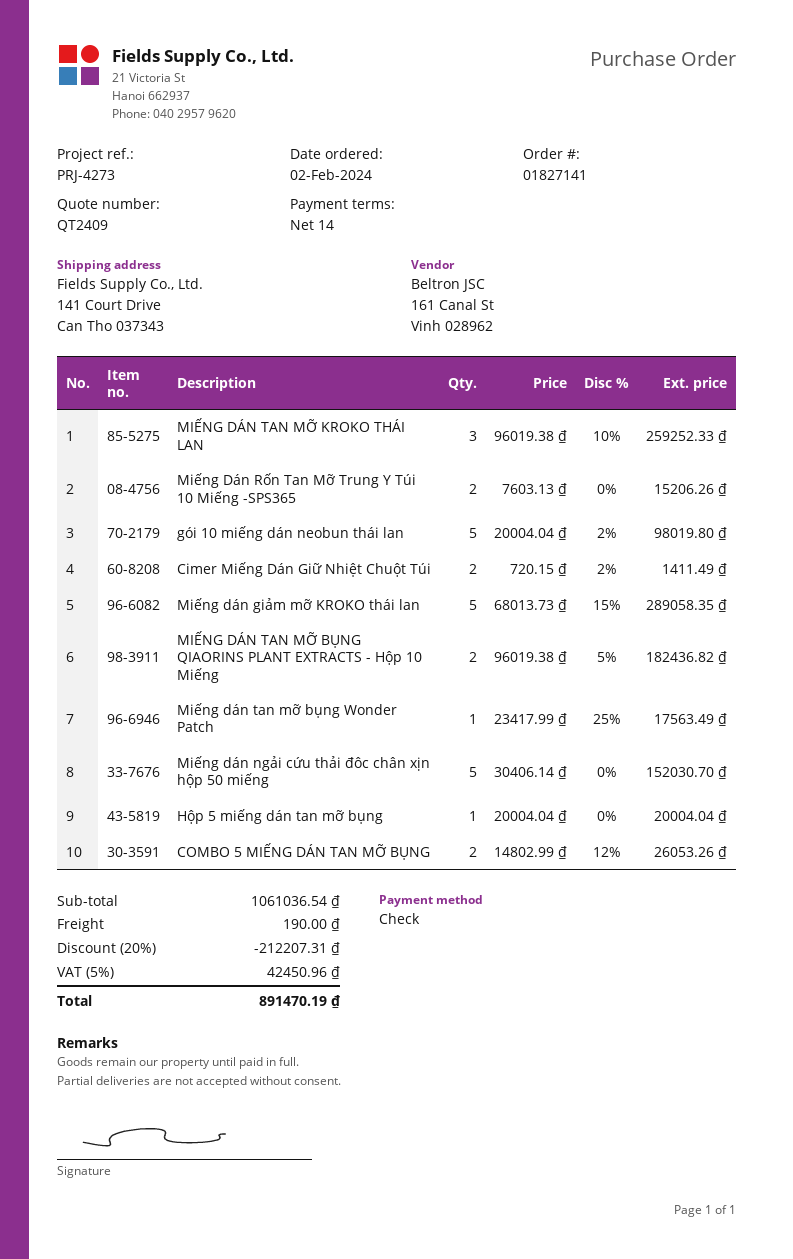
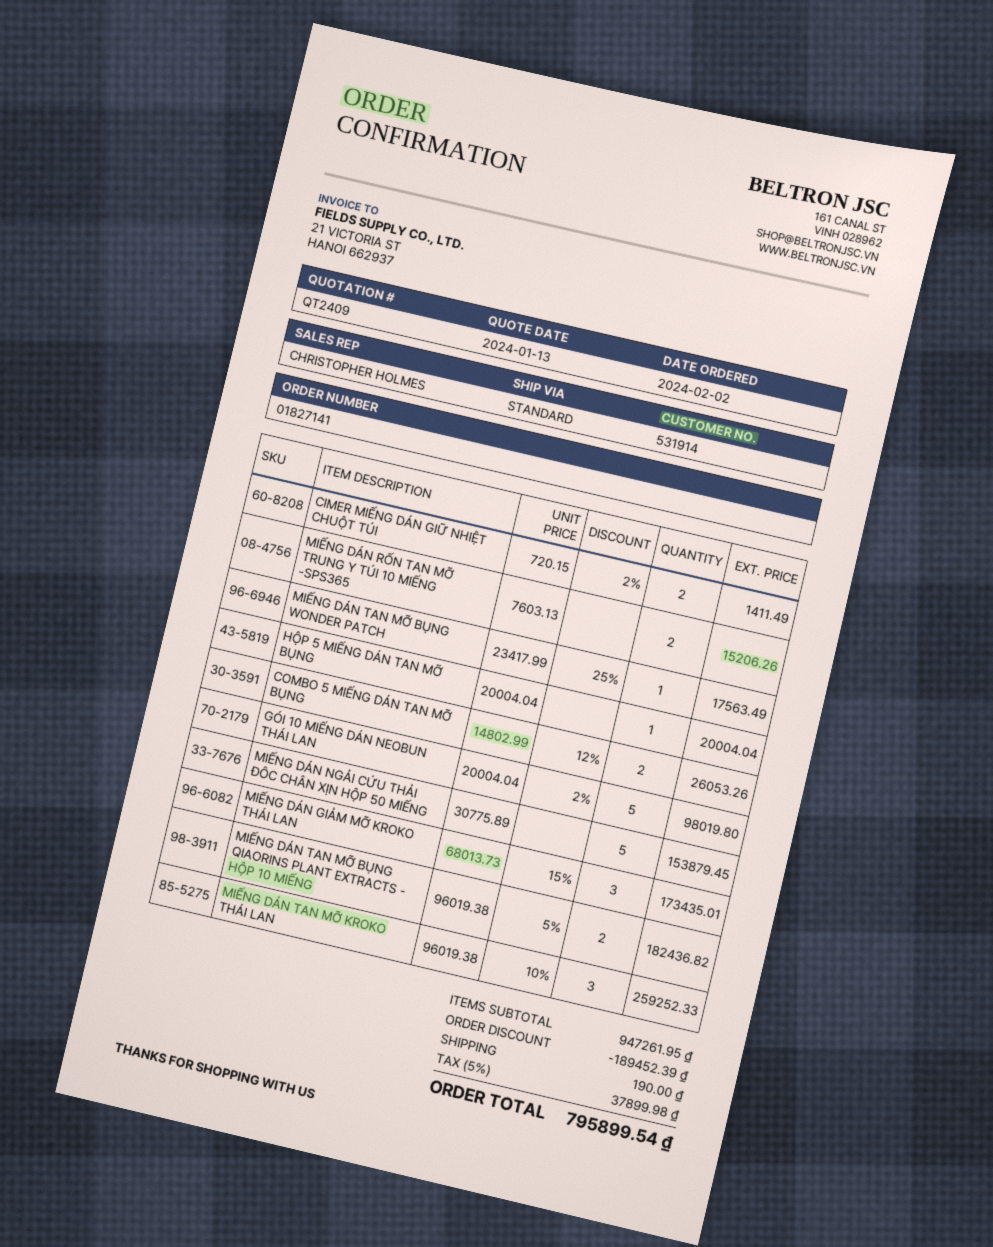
Miếng dán giảm mỡ KROKO thái lan: 5 x 68013.73 - 15% = 289058.35 -> 3 x 68013.73 - 15% = 173435.01
Miếng dán ngải cứu thải đôc chân xịn hộp 50 miếng: 5 x 30406.14 = 152030.70 -> 5 x 30775.89 = 153879.45
subtotal: 1061036.54 -> 947261.95
discount: 212207.31 -> 189452.39
tax: 5% = 42450.96 -> 5% = 37899.98
total: 891470.19 -> 795899.54

